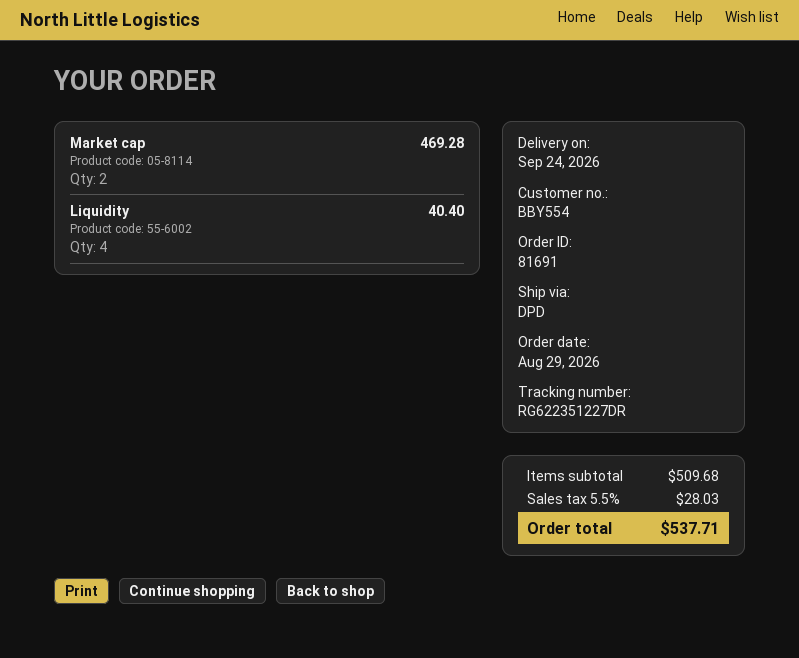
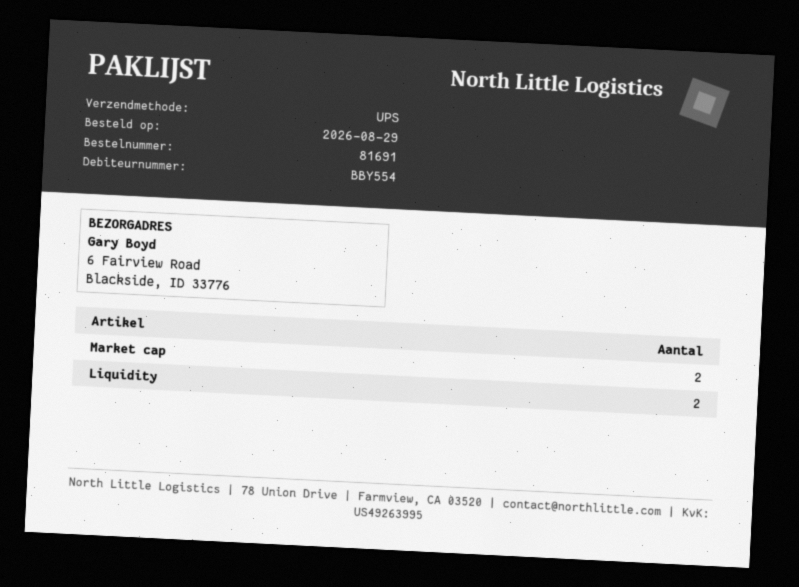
shipping method: DPD -> UPS
Liquidity: 4 -> 2

